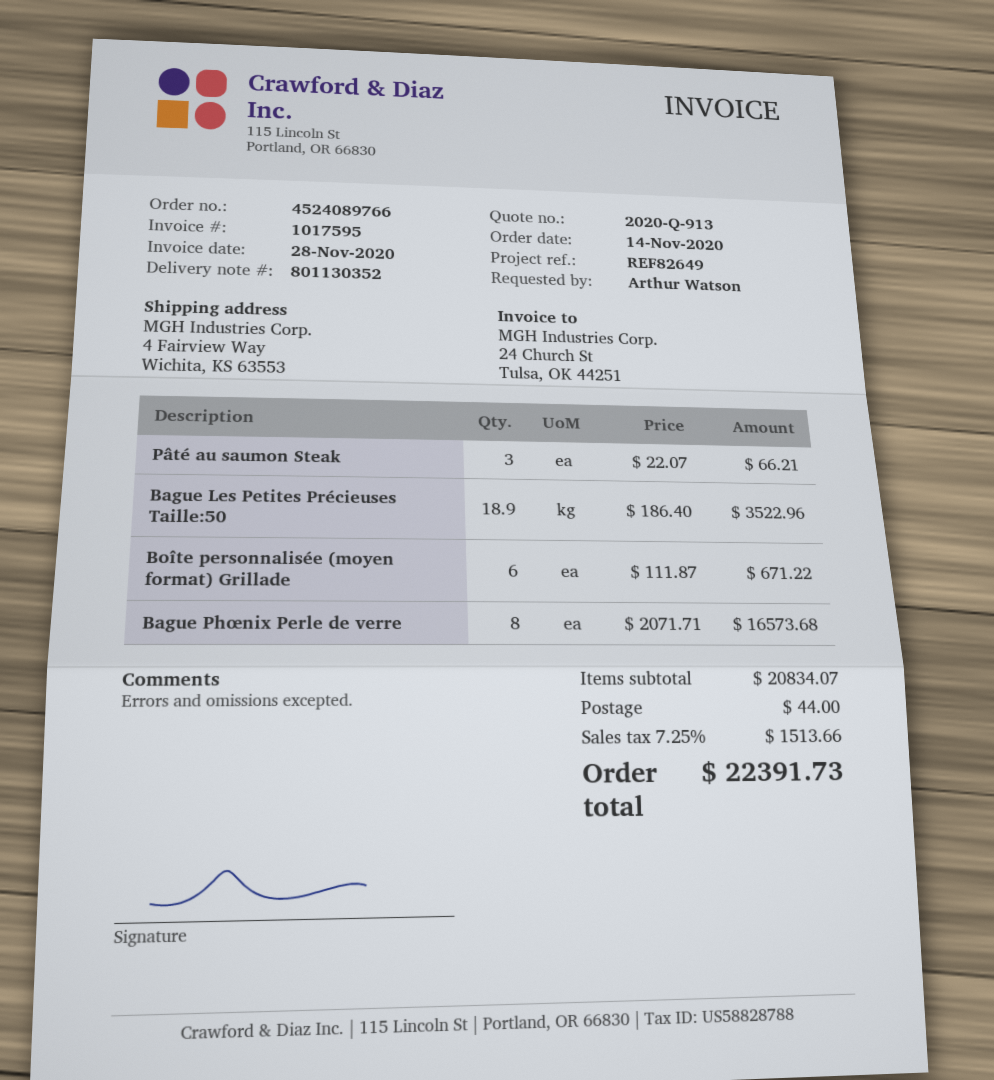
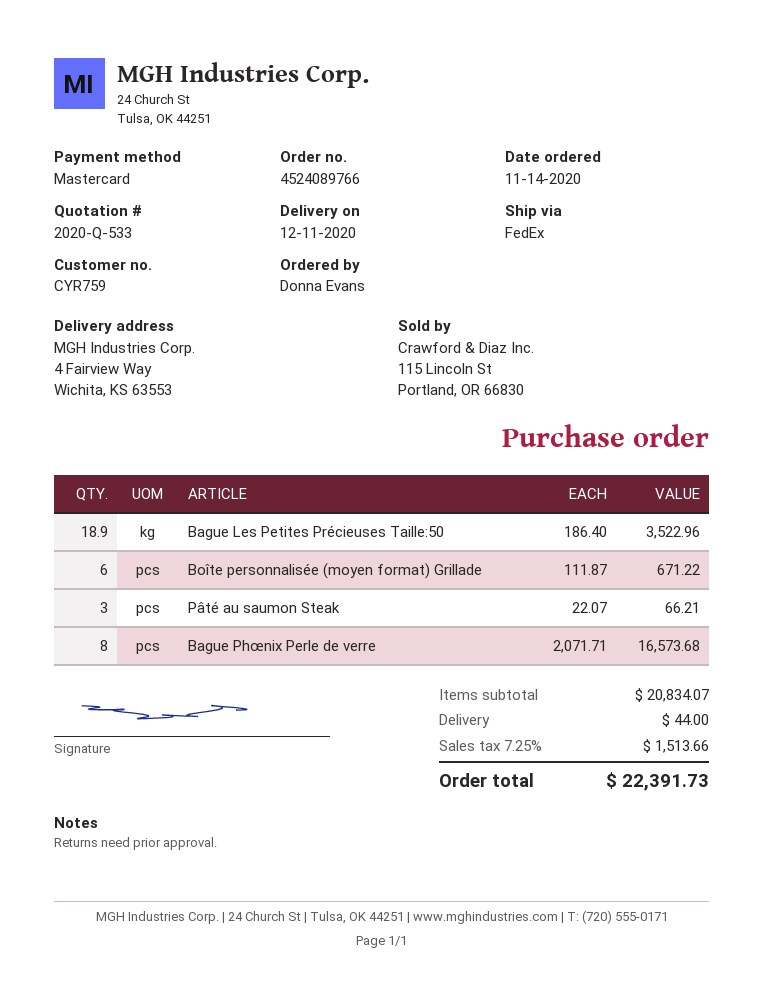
quote number: 2020-Q-913 -> 2020-Q-533
ordered by: Arthur Watson -> Donna Evans

